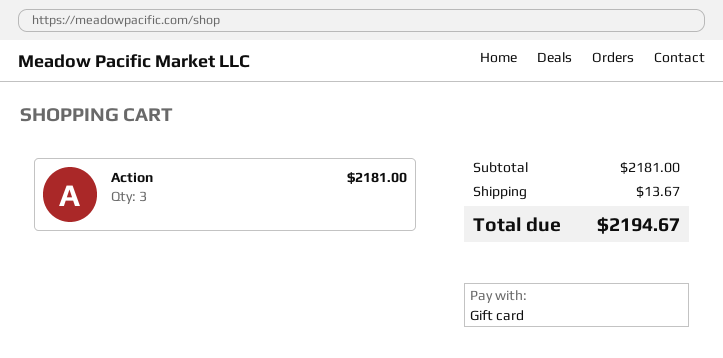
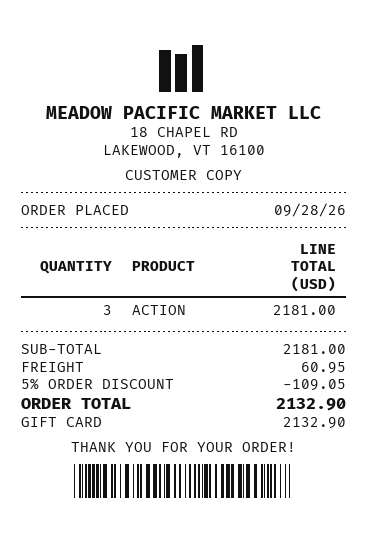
discount: none -> 5% = 109.05
shipping: 13.67 -> 60.95
total: 2194.67 -> 2132.90

